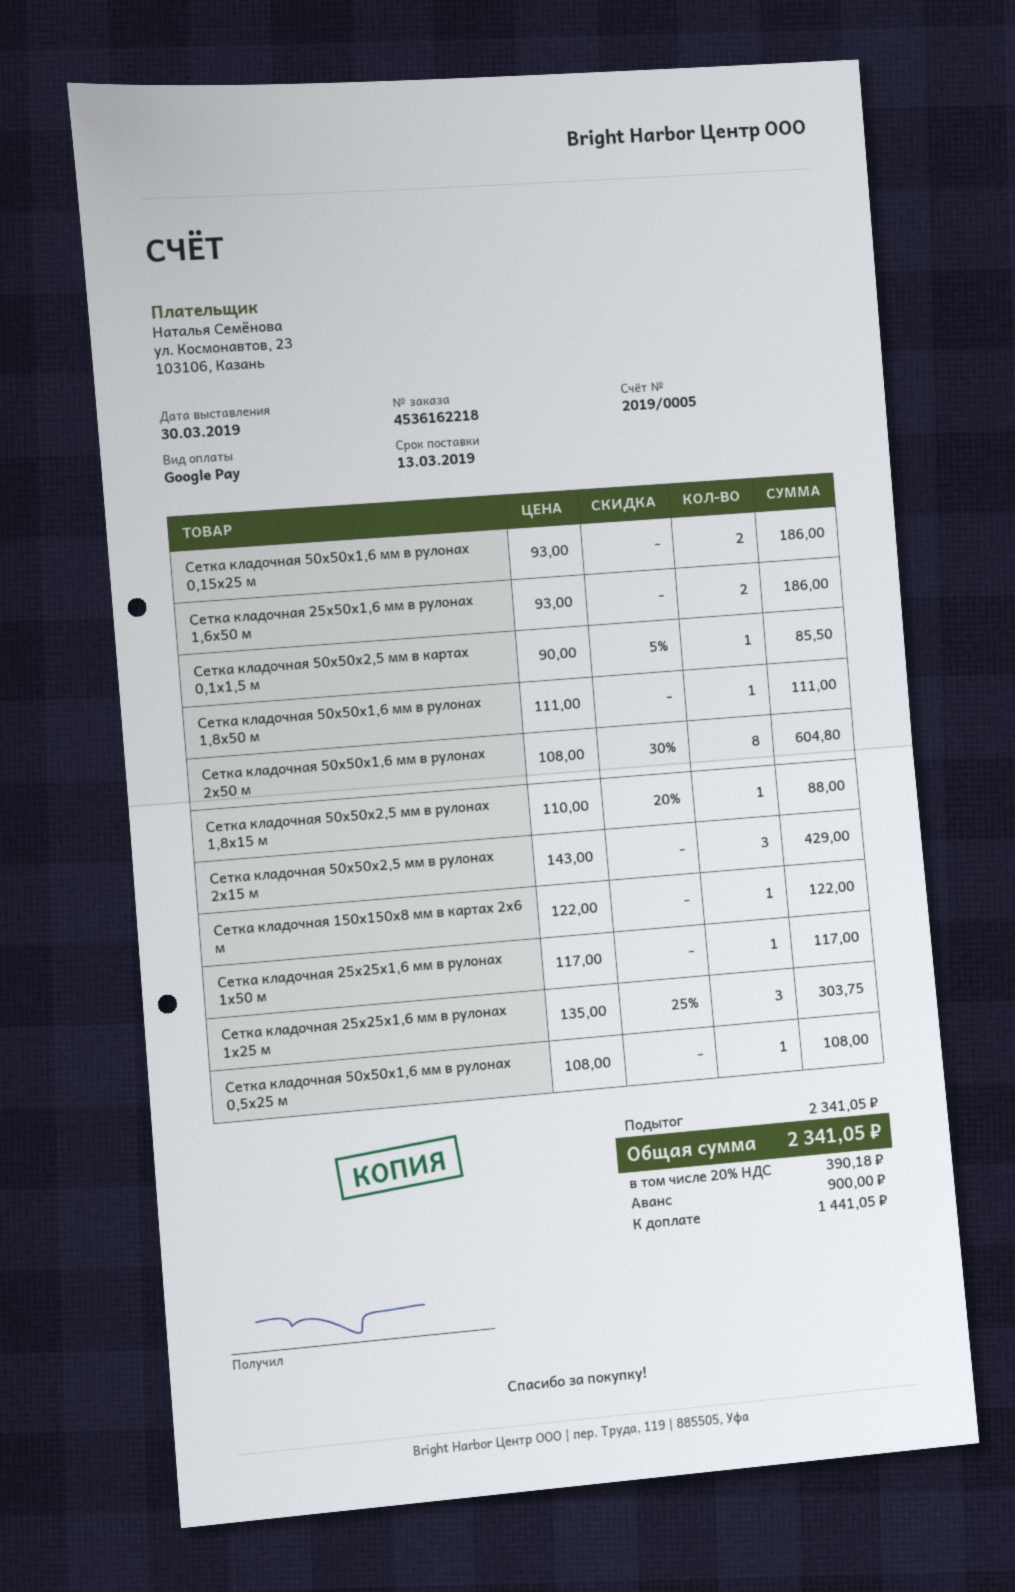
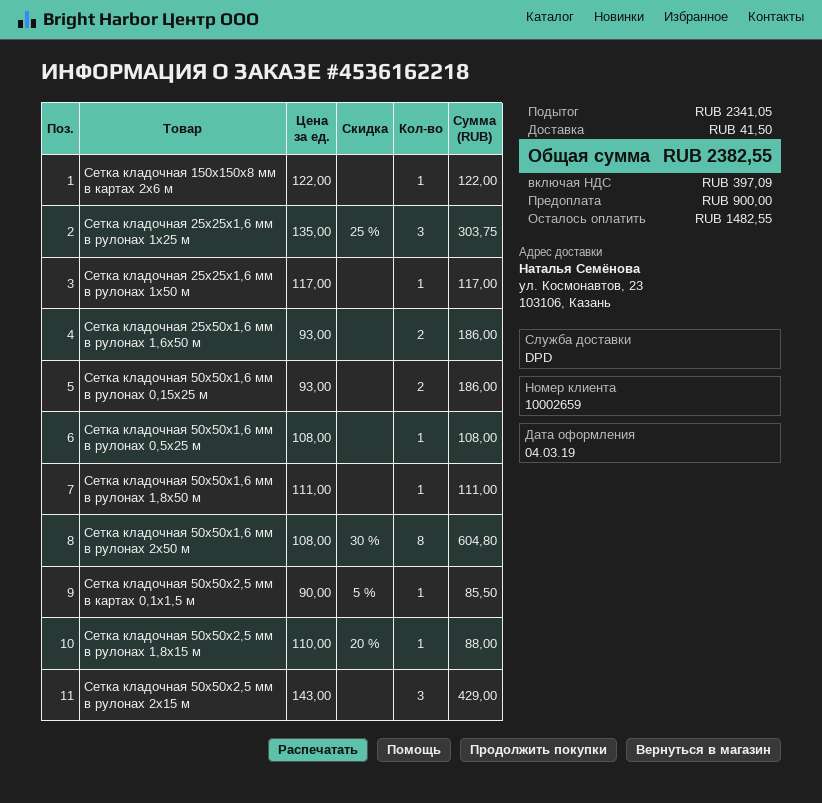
shipping: none -> 41.50
tax: 390.18 -> 397.09
total: 2341.05 -> 2382.55
balance: 1441.05 -> 1482.55

